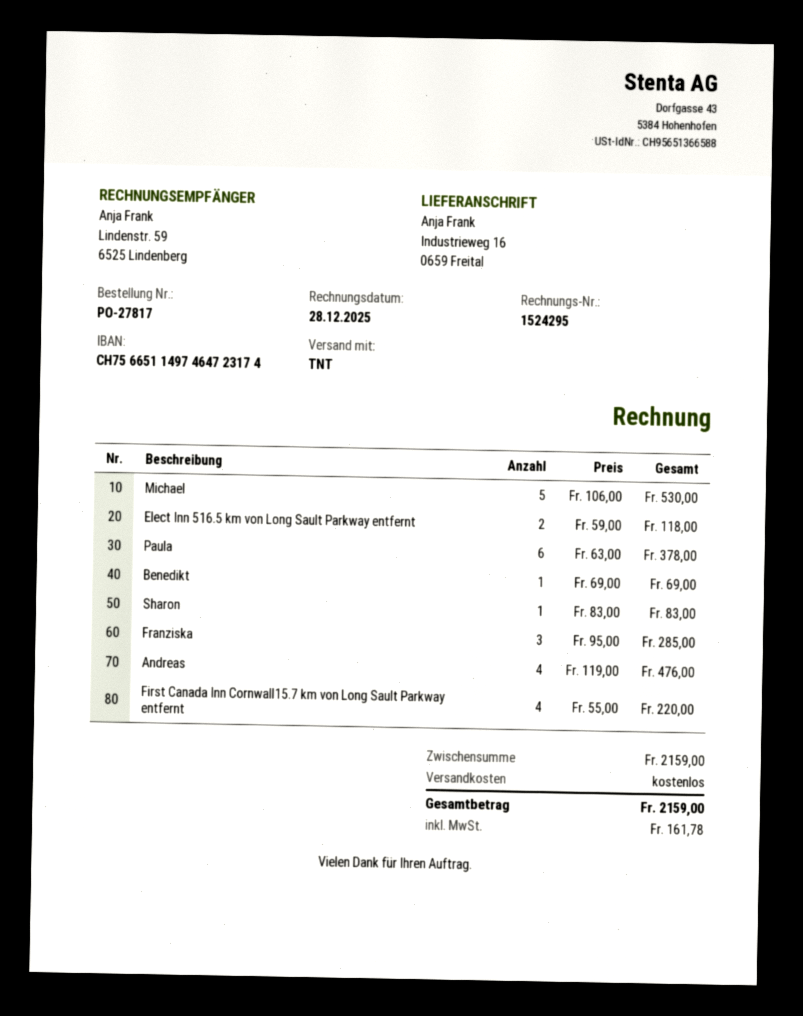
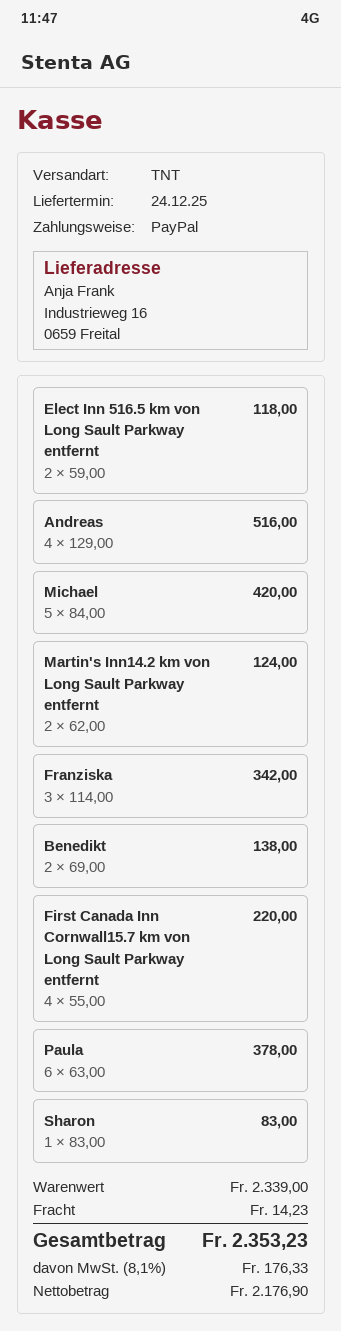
Michael: 5 x 106.00 = 530.00 -> 5 x 84.00 = 420.00
Benedikt: 1 x 69.00 = 69.00 -> 2 x 69.00 = 138.00
Franziska: 3 x 95.00 = 285.00 -> 3 x 114.00 = 342.00
Andreas: 4 x 119.00 = 476.00 -> 4 x 129.00 = 516.00
Martin's Inn14.2 km von Long Sault Parkway entfernt: none -> 2 x 62.00 = 124.00
subtotal: 2159.00 -> 2339.00
shipping: 0.00 -> 14.23
tax: 161.78 -> 176.33
total: 2159.00 -> 2353.23

